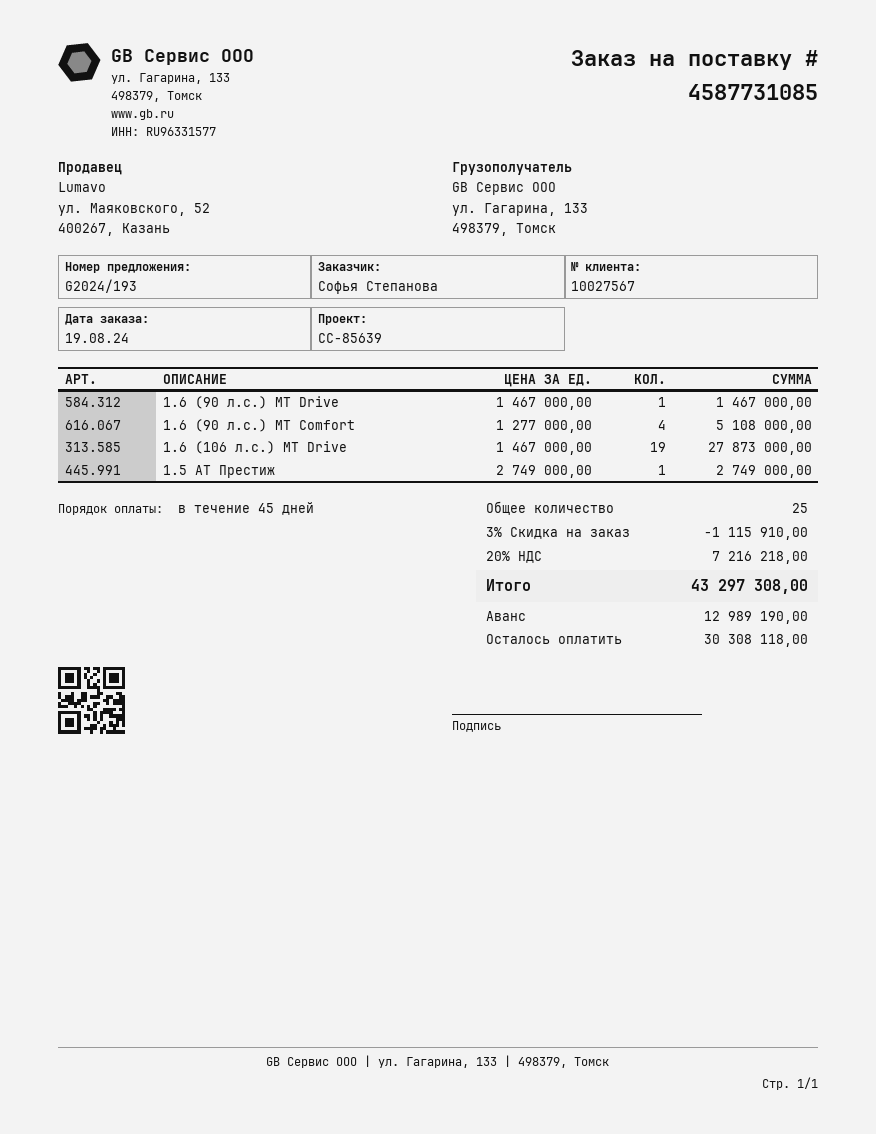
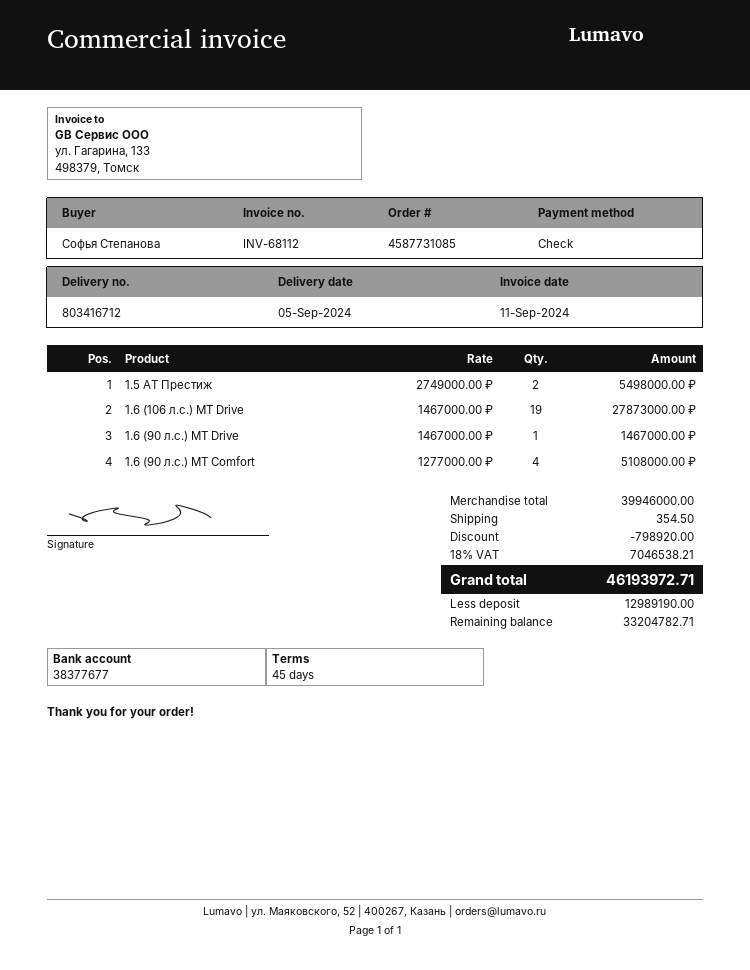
1.5 AT Престиж: 1 x 2749000.00 = 2749000.00 -> 2 x 2749000.00 = 5498000.00
discount: 1115910.00 -> 798920.00
shipping: none -> 354.50
tax: 20% = 7216218.00 -> 18% = 7046538.21
total: 43297308.00 -> 46193972.71
balance: 30308118.00 -> 33204782.71

